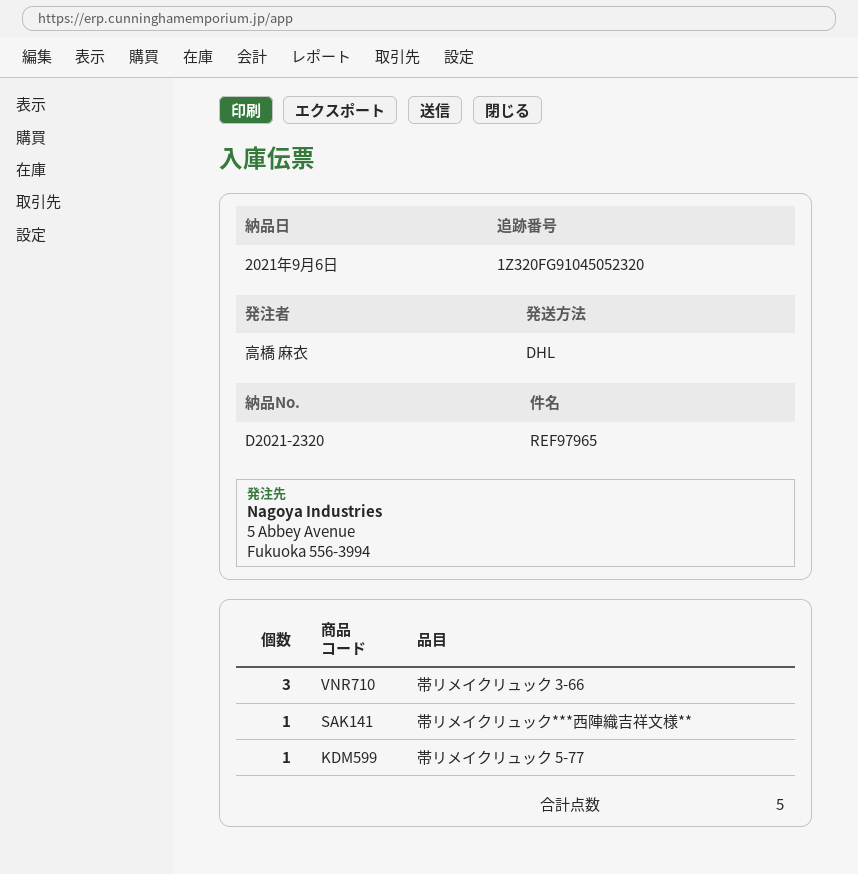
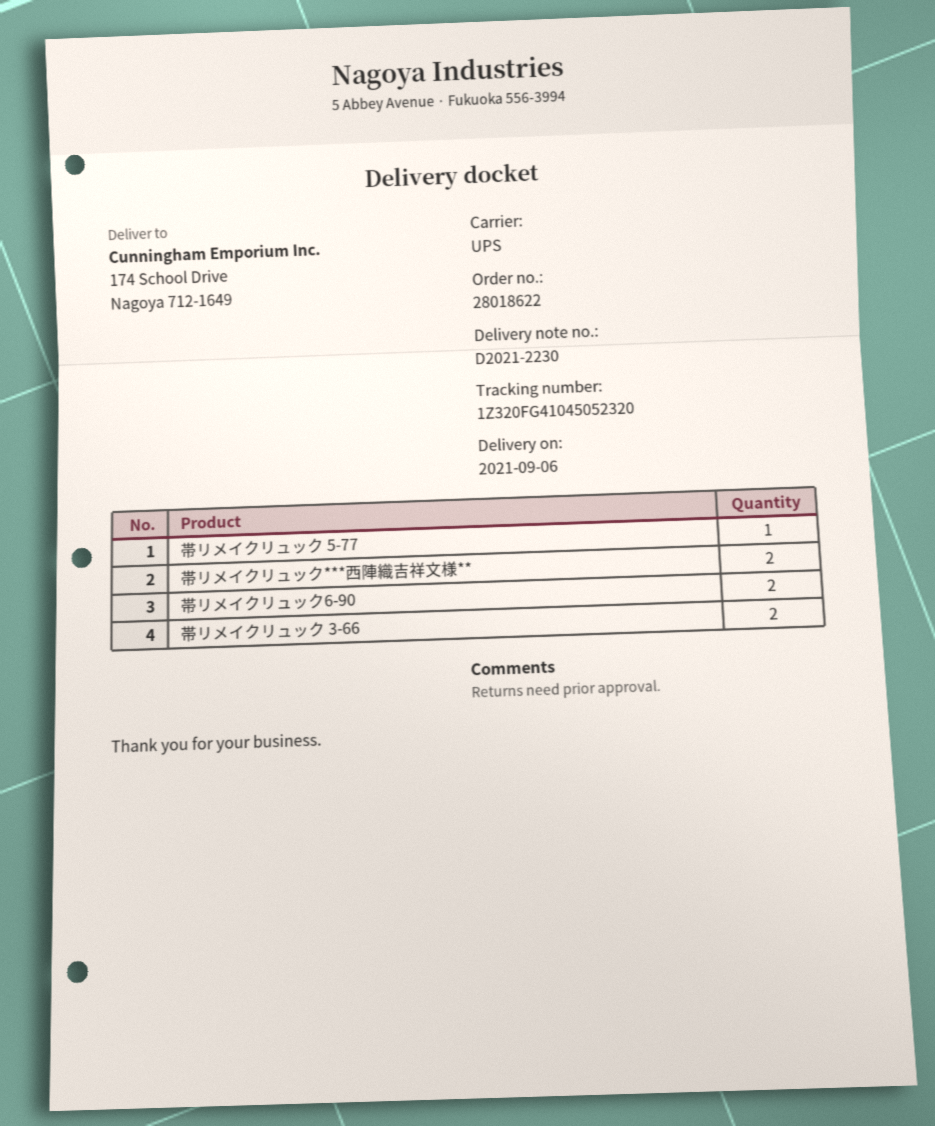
delivery note number: D2021-2320 -> D2021-2230
shipping method: DHL -> UPS
tracking number: 1Z320FG91045052320 -> 1Z320FG41045052320
帯リメイクリュック 3-66: 3 -> 2
帯リメイクリュック***西陣織吉祥文様**: 1 -> 2
帯リメイクリュック6-90: none -> 2

